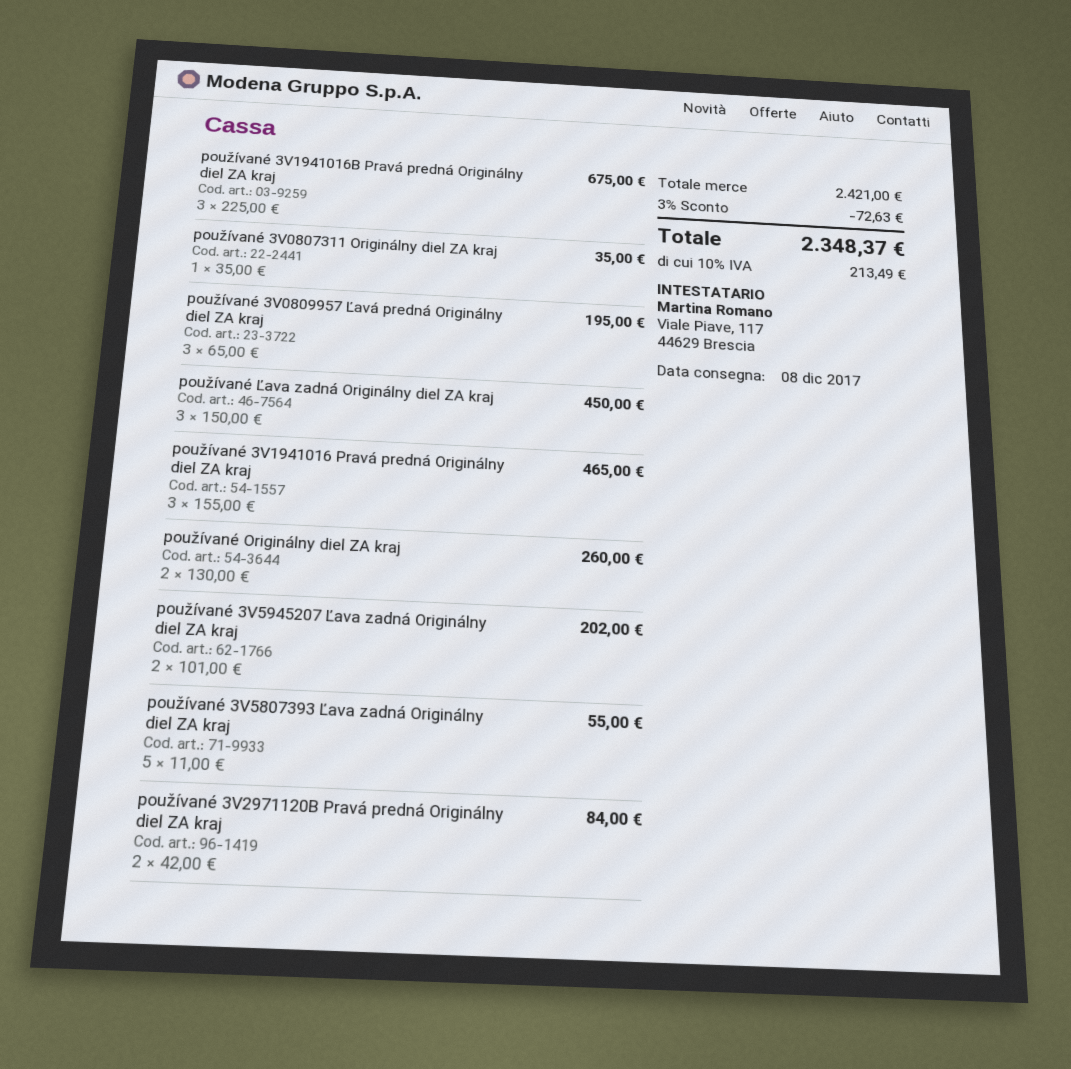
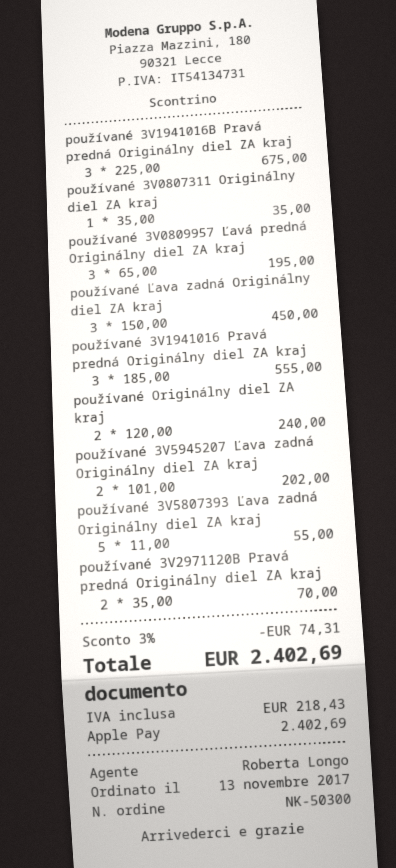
používané 3V1941016 Pravá predná Originálny diel ZA kraj: 3 x 155.00 = 465.00 -> 3 x 185.00 = 555.00
používané Originálny diel ZA kraj: 2 x 130.00 = 260.00 -> 2 x 120.00 = 240.00
používané 3V2971120B Pravá predná Originálny diel ZA kraj: 2 x 42.00 = 84.00 -> 2 x 35.00 = 70.00
discount: 3% = 72.63 -> 3% = 74.31
tax: 213.49 -> 218.43
total: 2348.37 -> 2402.69

